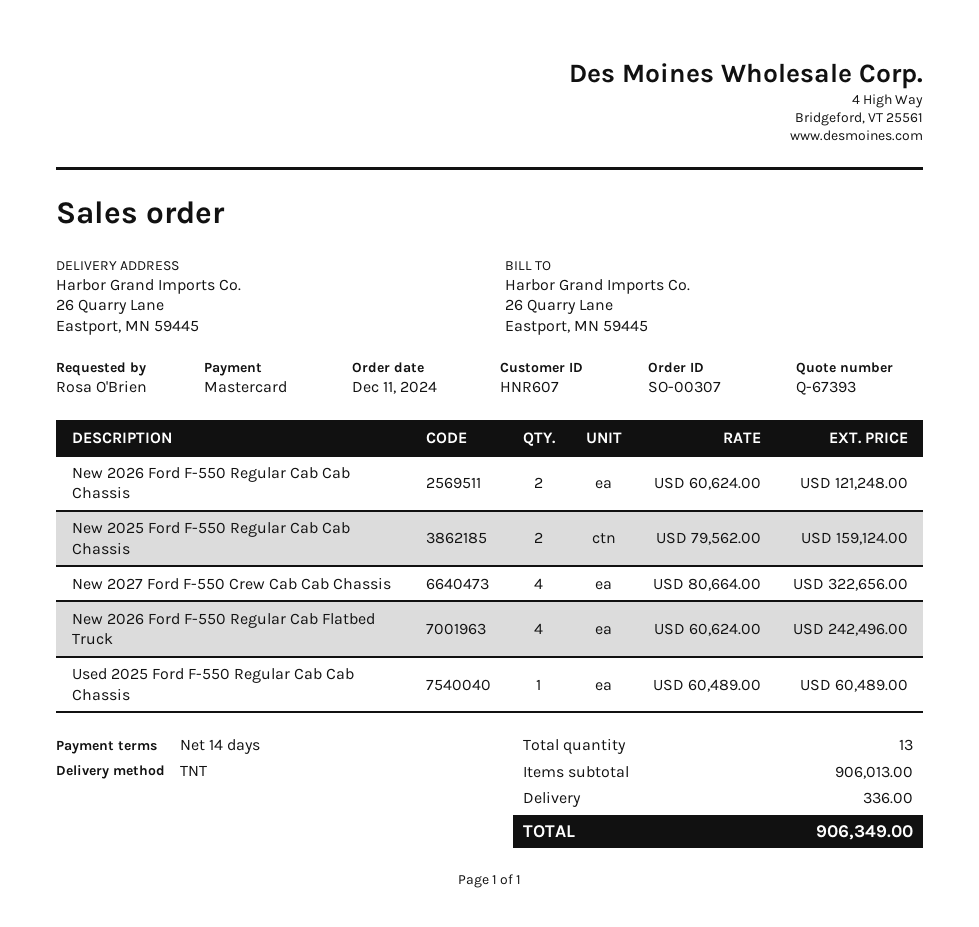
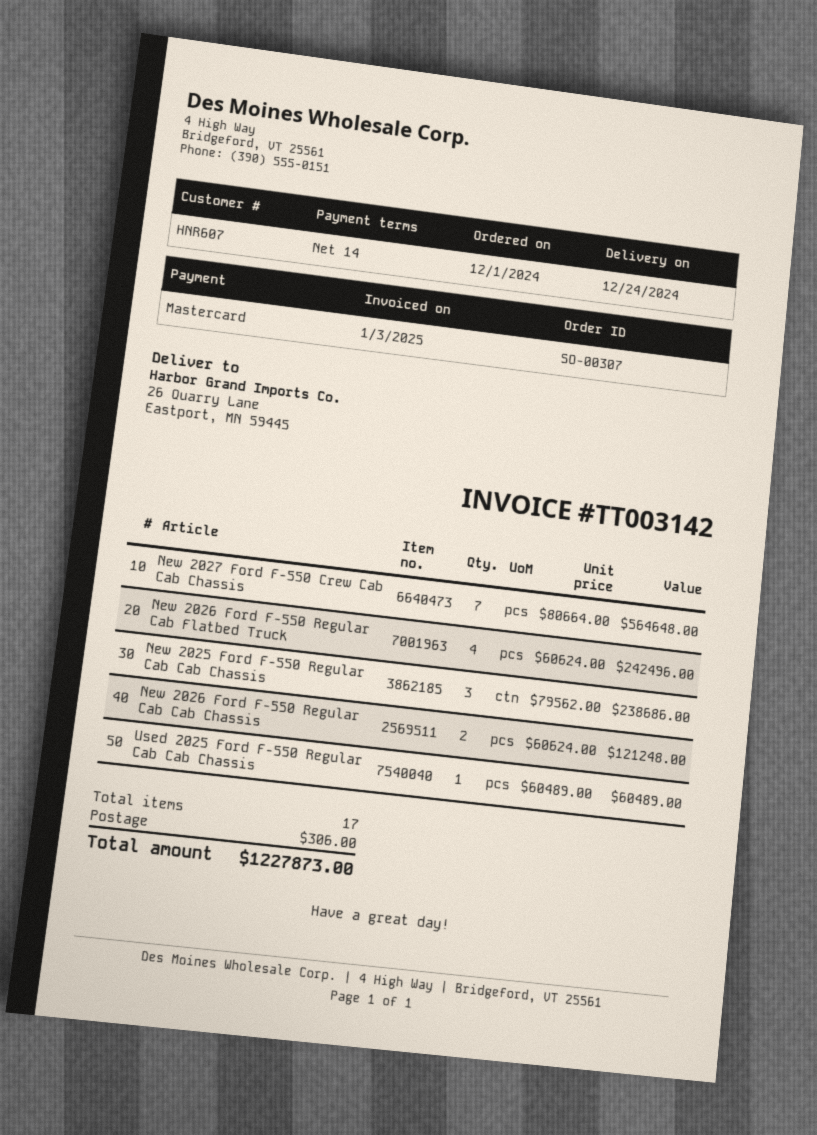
order date: 2024-12-11 -> 2024-12-01
New 2025 Ford F-550 Regular Cab Cab Chassis: 2 x 79562.00 = 159124.00 -> 3 x 79562.00 = 238686.00
New 2027 Ford F-550 Crew Cab Cab Chassis: 4 x 80664.00 = 322656.00 -> 7 x 80664.00 = 564648.00
total quantity: 13 -> 17
shipping: 336.00 -> 306.00
total: 906349.00 -> 1227873.00

